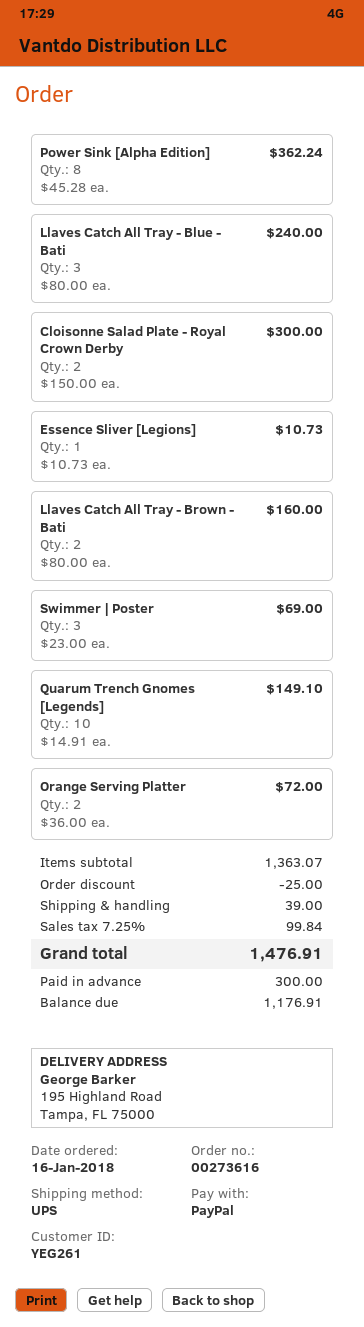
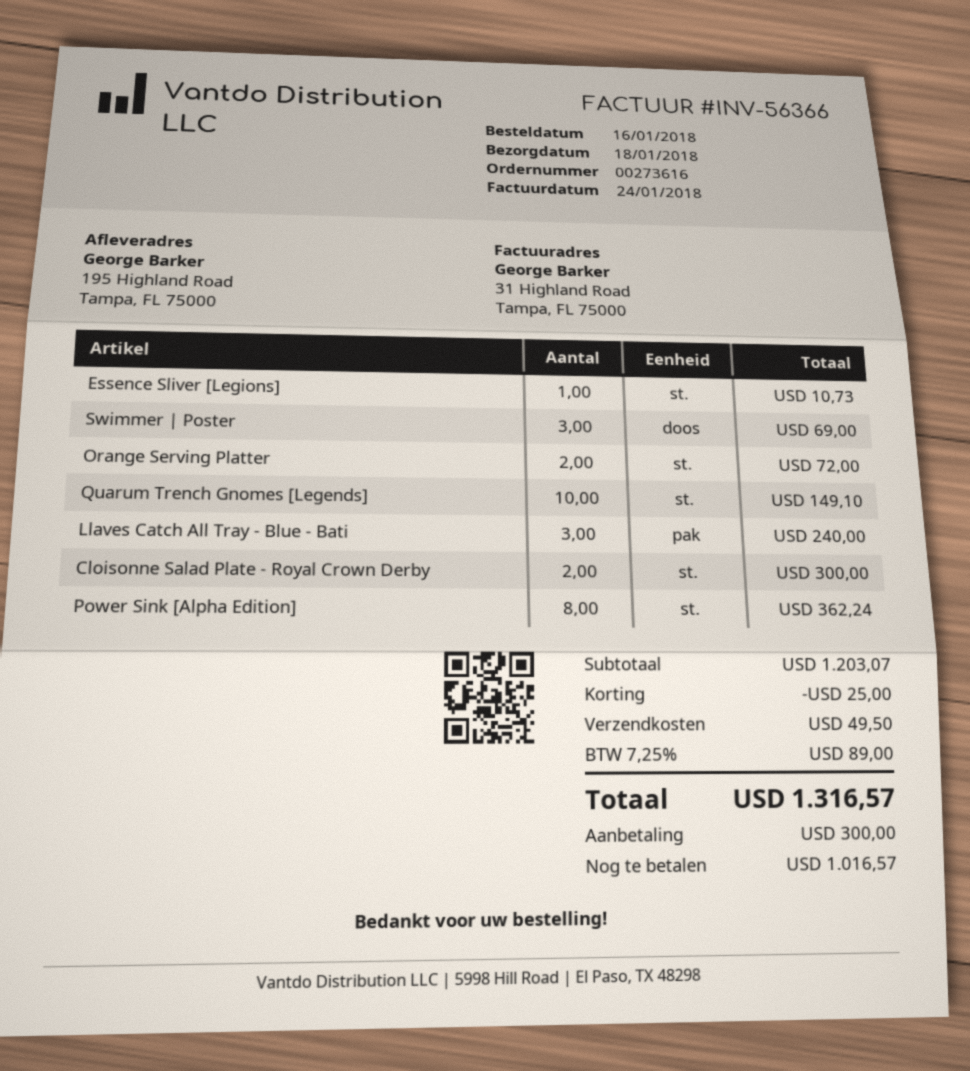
Llaves Catch All Tray - Brown - Bati: 2 for 160.00 -> none
subtotal: 1363.07 -> 1203.07
shipping: 39.00 -> 49.50
tax: 7.25% = 99.84 -> 7.25% = 89.00
total: 1476.91 -> 1316.57
balance: 1176.91 -> 1016.57

